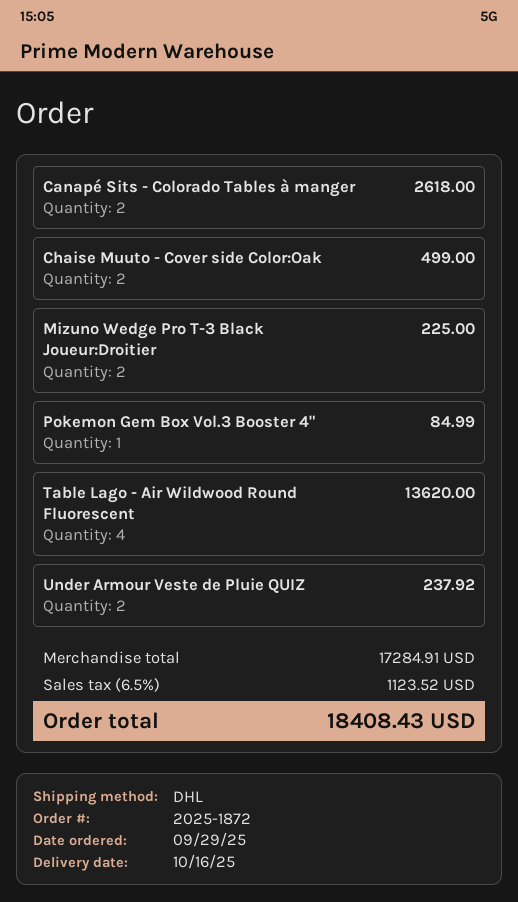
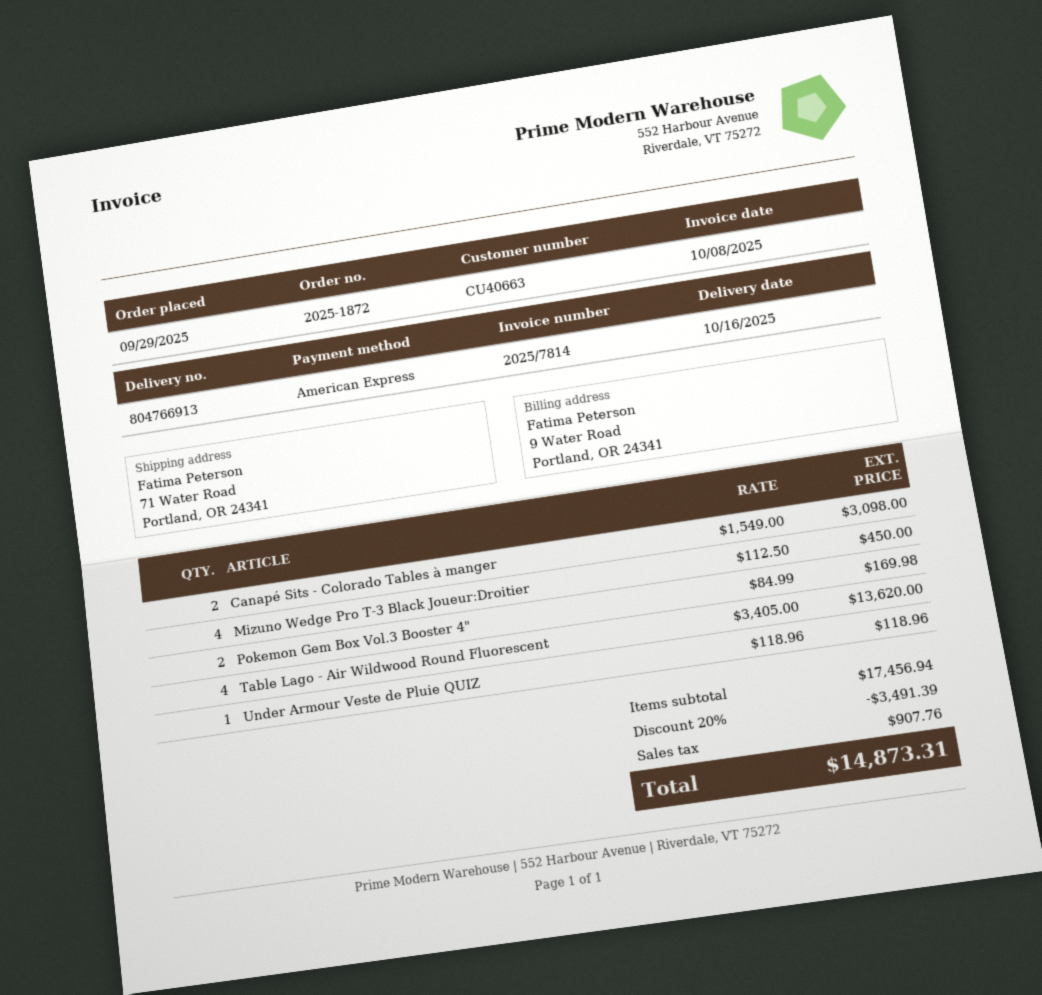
Canapé Sits - Colorado Tables à manger: 2 for 2618.00 -> 2 for 3098.00
Chaise Muuto - Cover side Color:Oak: 2 for 499.00 -> none
Mizuno Wedge Pro T-3 Black Joueur:Droitier: 2 for 225.00 -> 4 for 450.00
Pokemon Gem Box Vol.3 Booster 4": 1 for 84.99 -> 2 for 169.98
Under Armour Veste de Pluie QUIZ: 2 for 237.92 -> 1 for 118.96
subtotal: 17284.91 -> 17456.94
discount: none -> 20% = 3491.39
tax: 1123.52 -> 907.76
total: 18408.43 -> 14873.31

